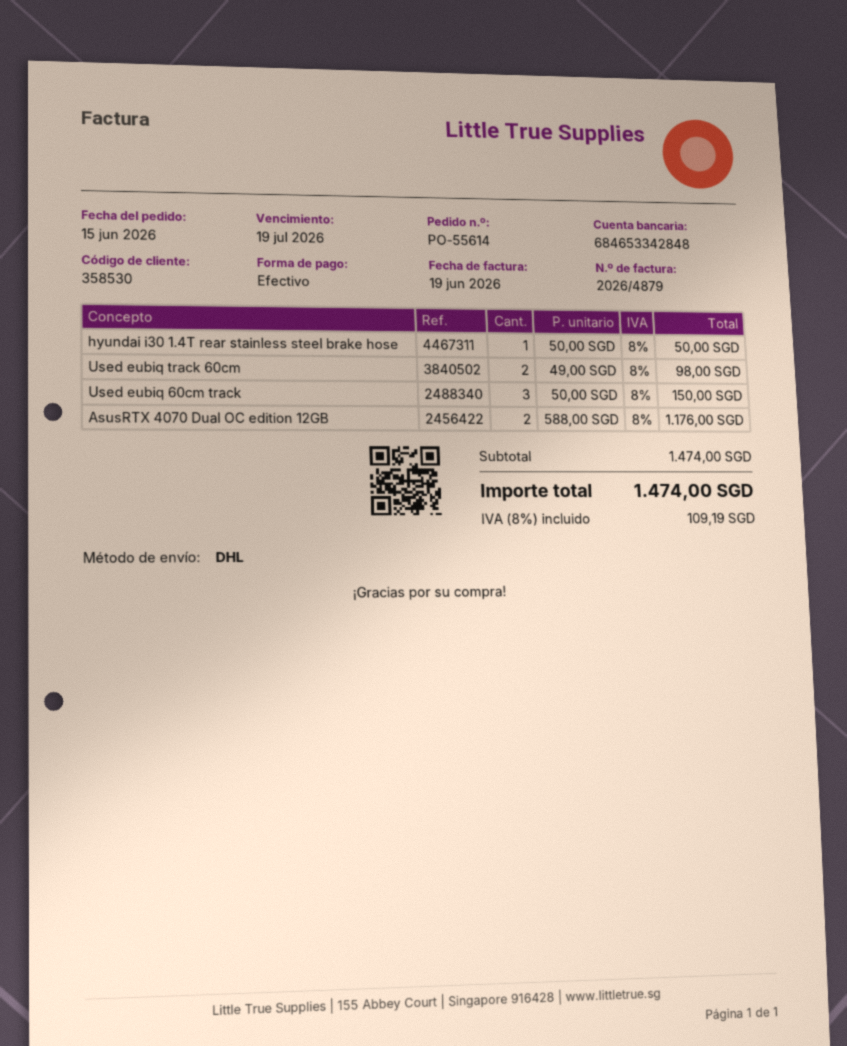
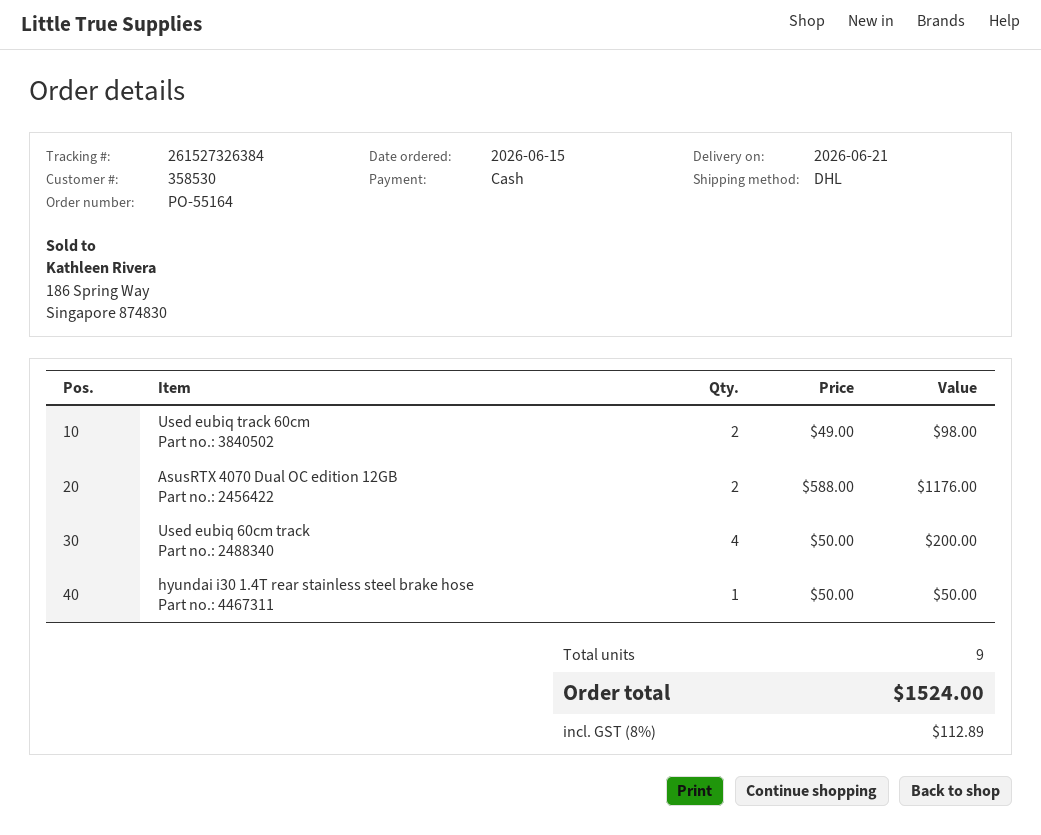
order number: PO-55614 -> PO-55164
Used eubiq 60cm track: 3 x 50.00 = 150.00 -> 4 x 50.00 = 200.00
tax: 8% = 109.19 -> 8% = 112.89
total: 1474.00 -> 1524.00

